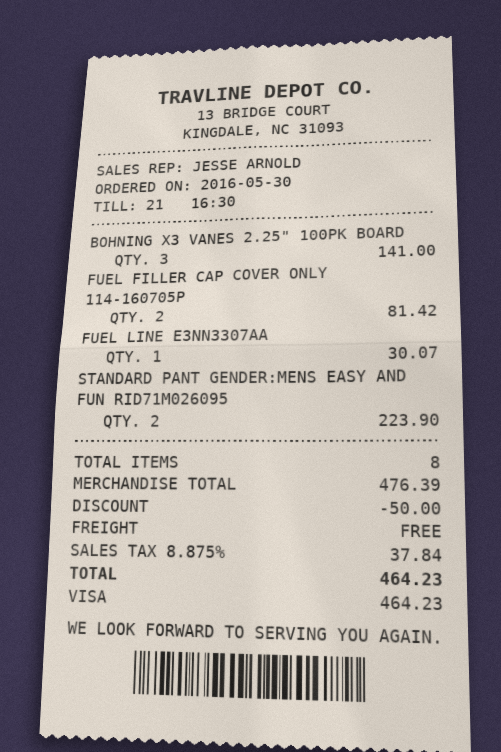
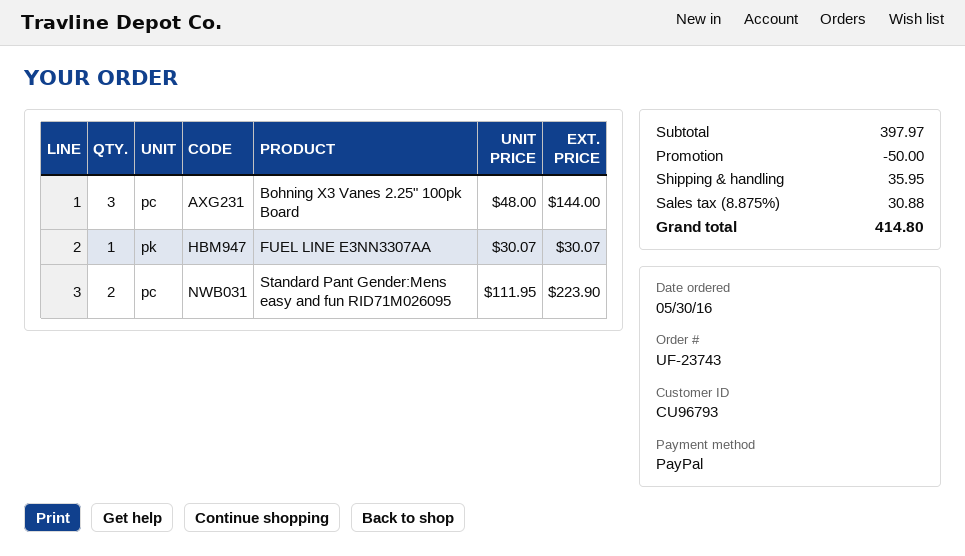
payment method: Visa -> PayPal
BOHNING X3 VANES 2.25" 100PK BOARD: 3 for 141.00 -> 3 for 144.00
FUEL FILLER CAP COVER ONLY 114-160705P: 2 for 81.42 -> none
subtotal: 476.39 -> 397.97
shipping: 0.00 -> 35.95
tax: 8.875% = 37.84 -> 8.875% = 30.88
total: 464.23 -> 414.80

